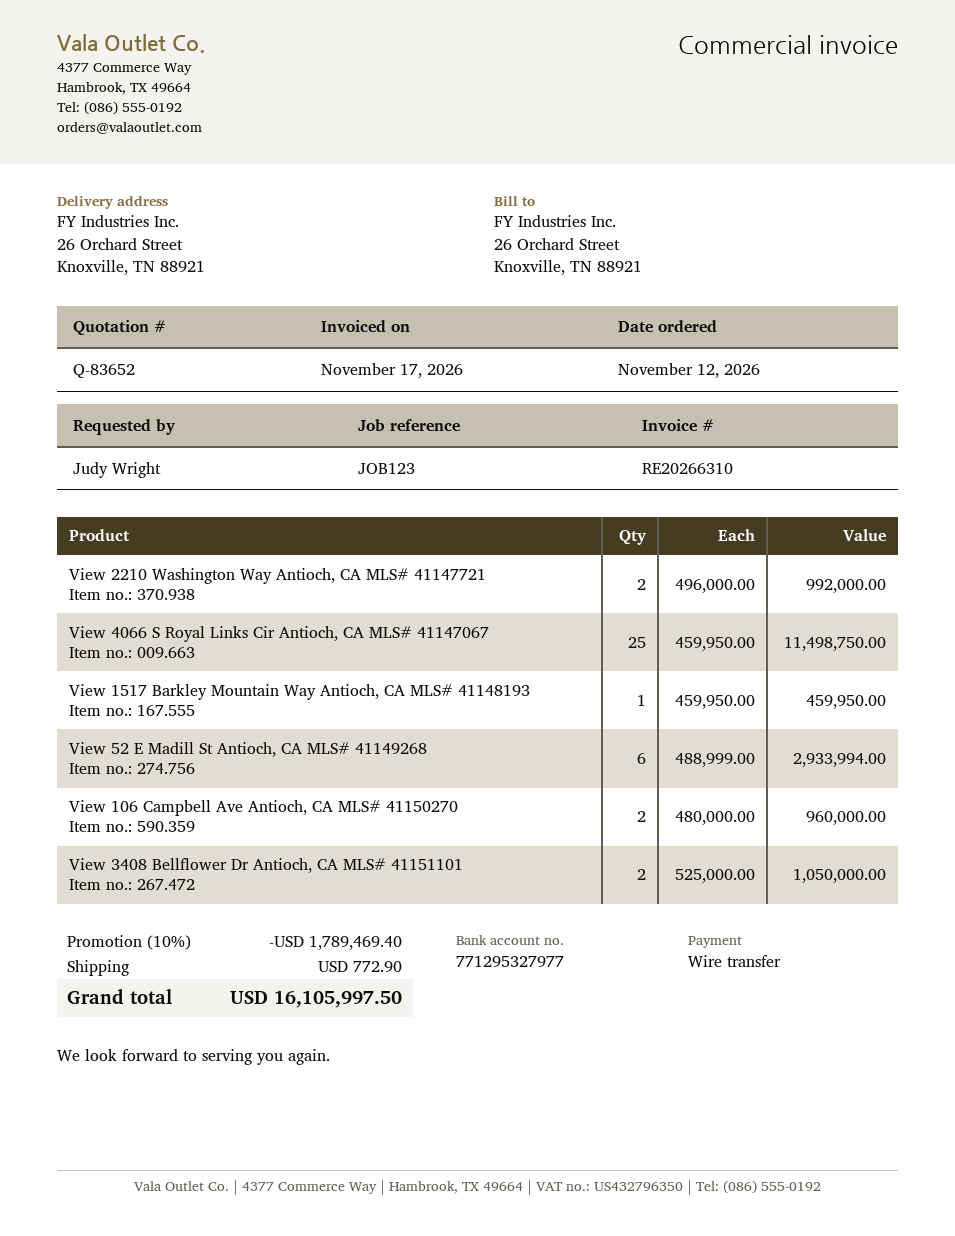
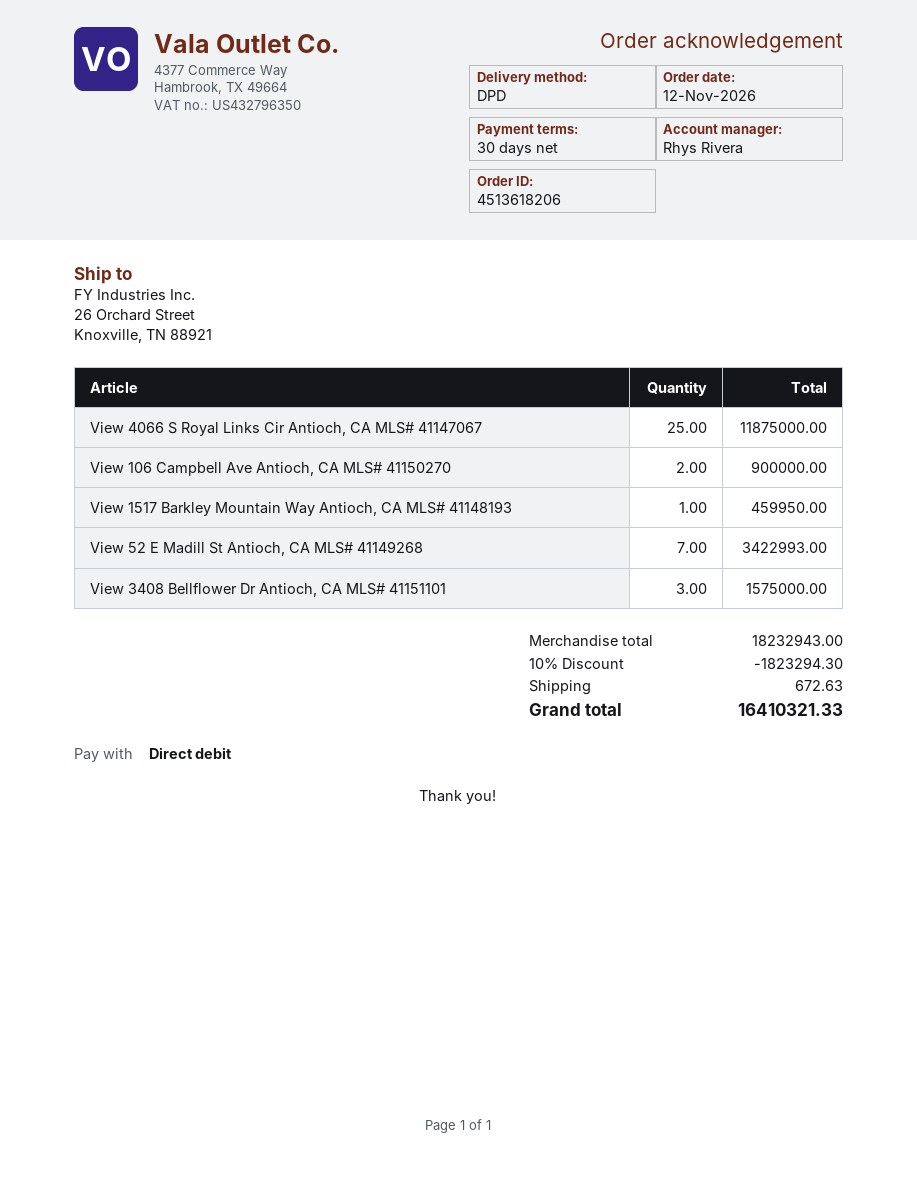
payment method: bank transfer -> direct debit
View 2210 Washington Way Antioch, CA MLS# 41147721: 2 for 992000.00 -> none
View 4066 S Royal Links Cir Antioch, CA MLS# 41147067: 25 for 11498750.00 -> 25 for 11875000.00
View 52 E Madill St Antioch, CA MLS# 41149268: 6 for 2933994.00 -> 7 for 3422993.00
View 106 Campbell Ave Antioch, CA MLS# 41150270: 2 for 960000.00 -> 2 for 900000.00
View 3408 Bellflower Dr Antioch, CA MLS# 41151101: 2 for 1050000.00 -> 3 for 1575000.00
discount: 10% = 1789469.40 -> 10% = 1823294.30
shipping: 772.90 -> 672.63
total: 16105997.50 -> 16410321.33

